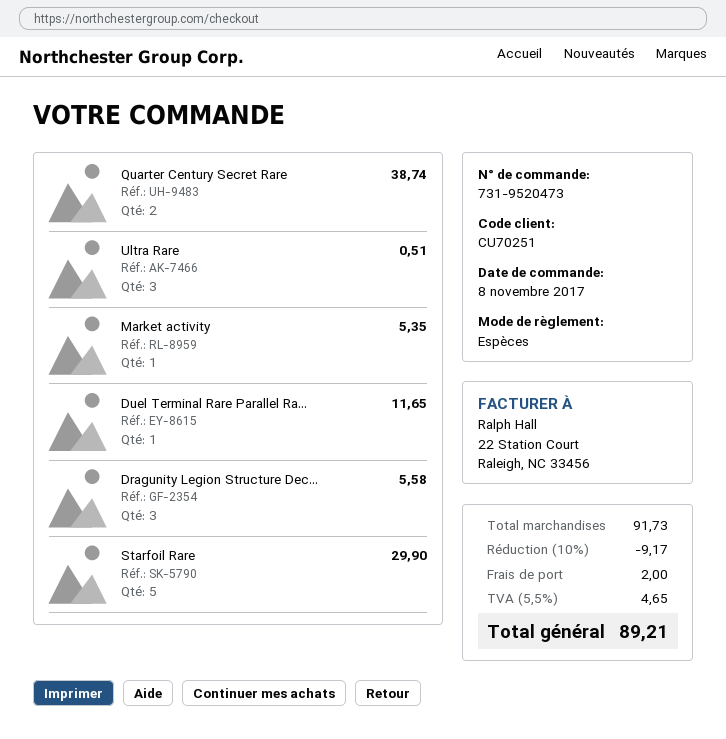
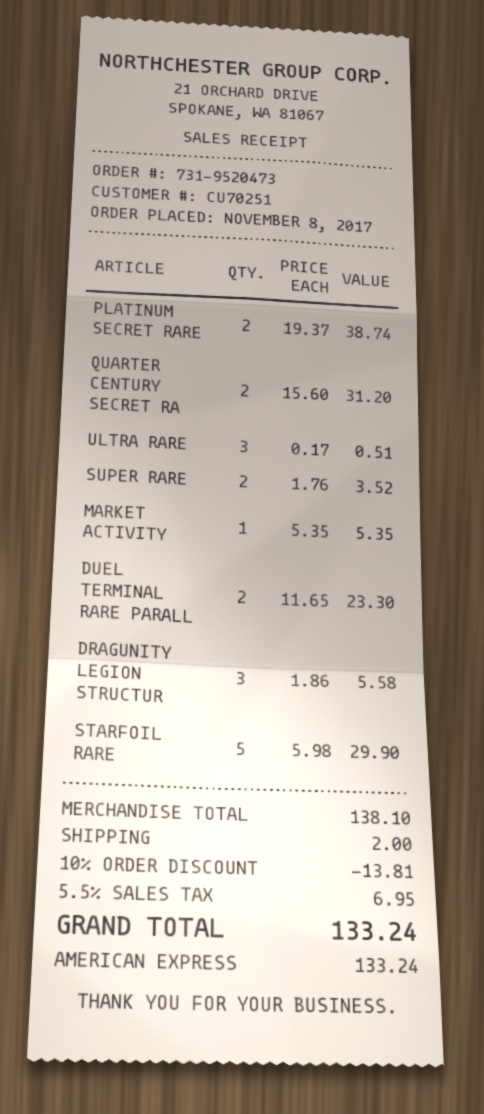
payment method: cash -> American Express
Quarter Century Secret Rare: 2 for 38.74 -> 2 for 31.20
Duel Terminal Rare Parallel Ra...: 1 for 11.65 -> 2 for 23.30
PLATINUM SECRET RARE: none -> 2 for 38.74
SUPER RARE: none -> 2 for 3.52
subtotal: 91.73 -> 138.10
discount: 10% = 9.17 -> 10% = 13.81
tax: 5.5% = 4.65 -> 5.5% = 6.95
total: 89.21 -> 133.24

